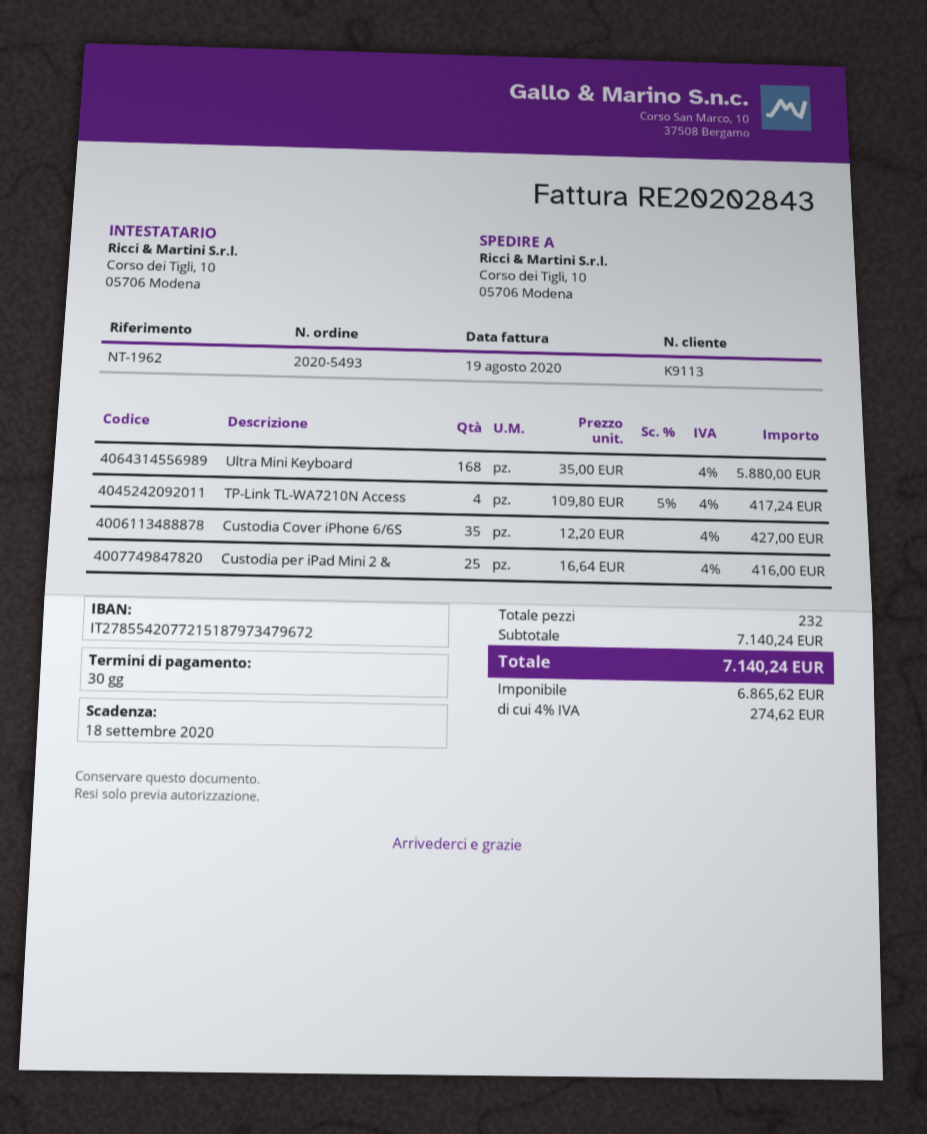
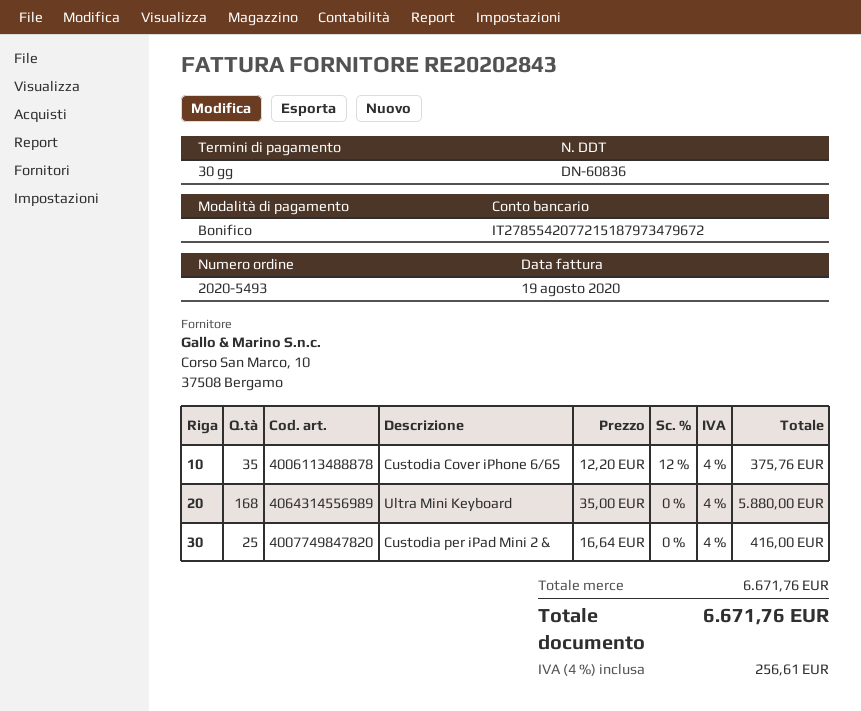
TP-Link TL-WA7210N Access: 4 x 109.80 - 5% = 417.24 -> none
Custodia Cover iPhone 6/6S: 35 x 12.20 = 427.00 -> 35 x 12.20 - 12% = 375.76
subtotal: 7140.24 -> 6671.76
tax: 4% = 274.62 -> 4% = 256.61
total: 7140.24 -> 6671.76

